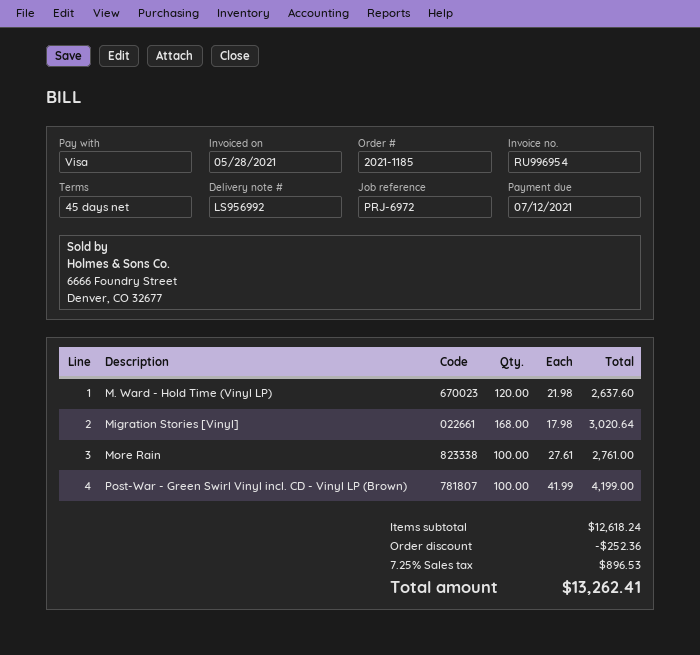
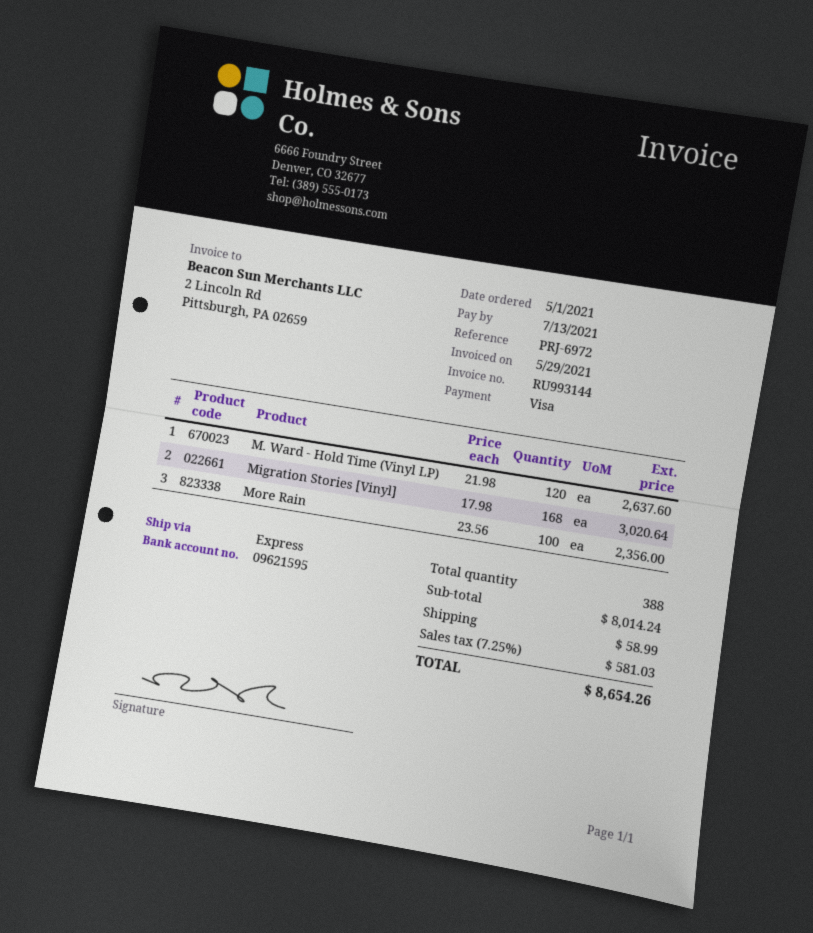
invoice number: RU996954 -> RU993144
invoice date: 2021-05-28 -> 2021-05-29
due date: 2021-07-12 -> 2021-07-13
More Rain: 100 x 27.61 = 2761.00 -> 100 x 23.56 = 2356.00
Post-War - Green Swirl Vinyl incl. CD - Vinyl LP (Brown): 100 x 41.99 = 4199.00 -> none
subtotal: 12618.24 -> 8014.24
discount: 252.36 -> none
shipping: none -> 58.99
tax: 7.25% = 896.53 -> 7.25% = 581.03
total: 13262.41 -> 8654.26

